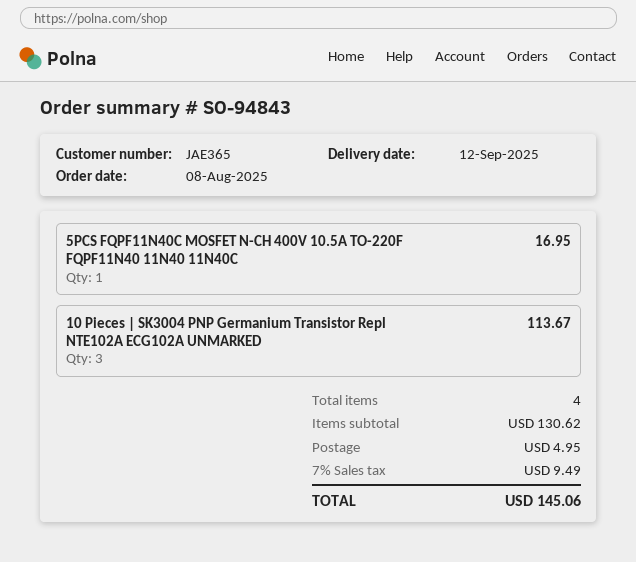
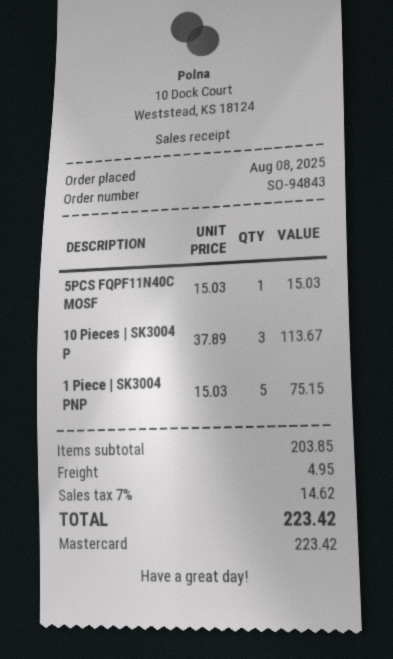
5PCS FQPF11N40C MOSFET N-CH 400V 10.5A TO-220F FQPF11N40 11N40 11N40C: 1 for 16.95 -> 1 for 15.03
1 Piece | SK3004 PNP: none -> 5 for 75.15
subtotal: 130.62 -> 203.85
tax: 7% = 9.49 -> 7% = 14.62
total: 145.06 -> 223.42

